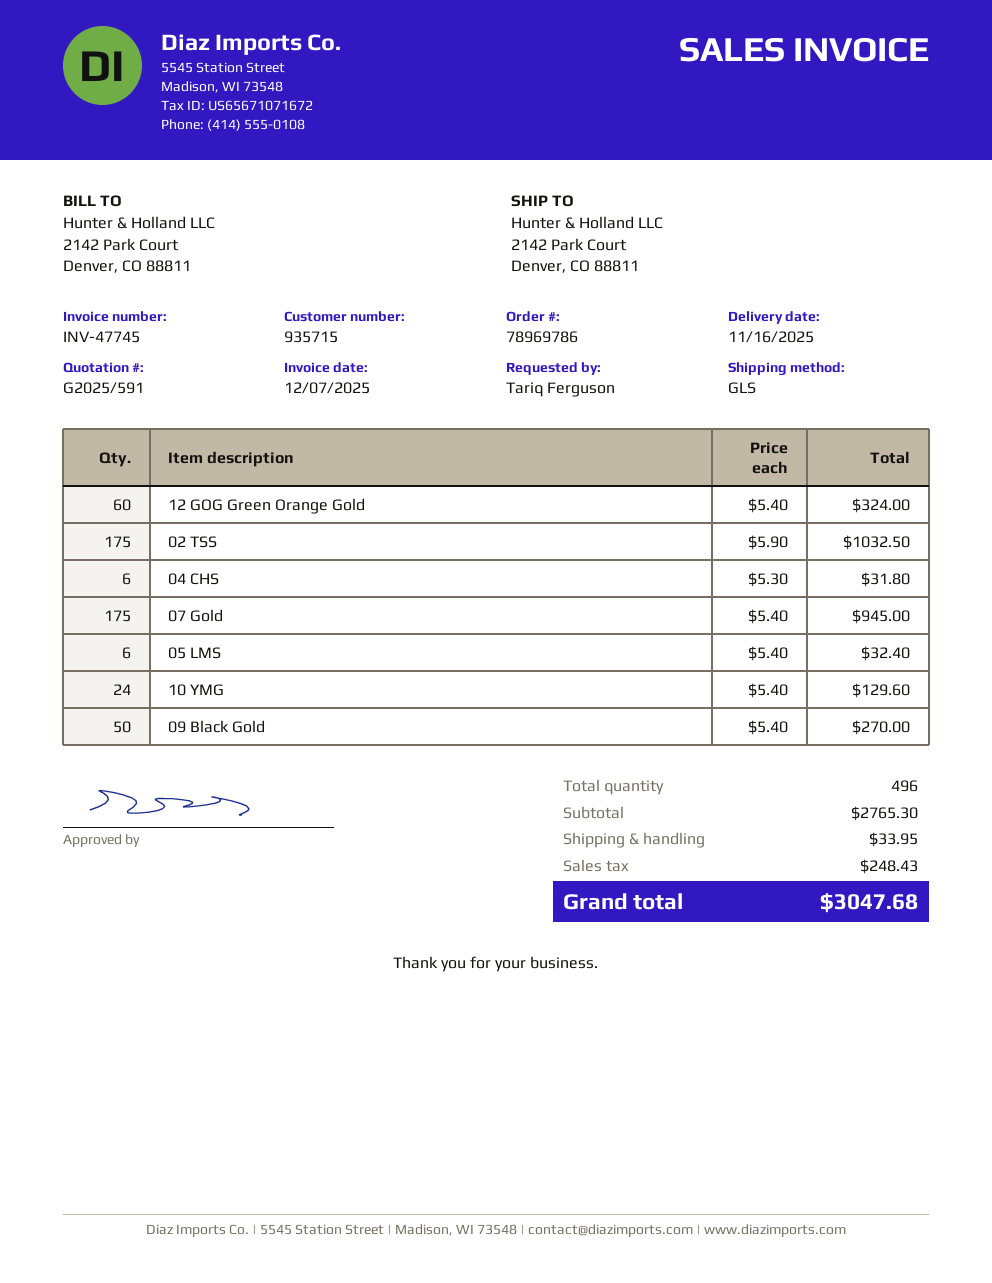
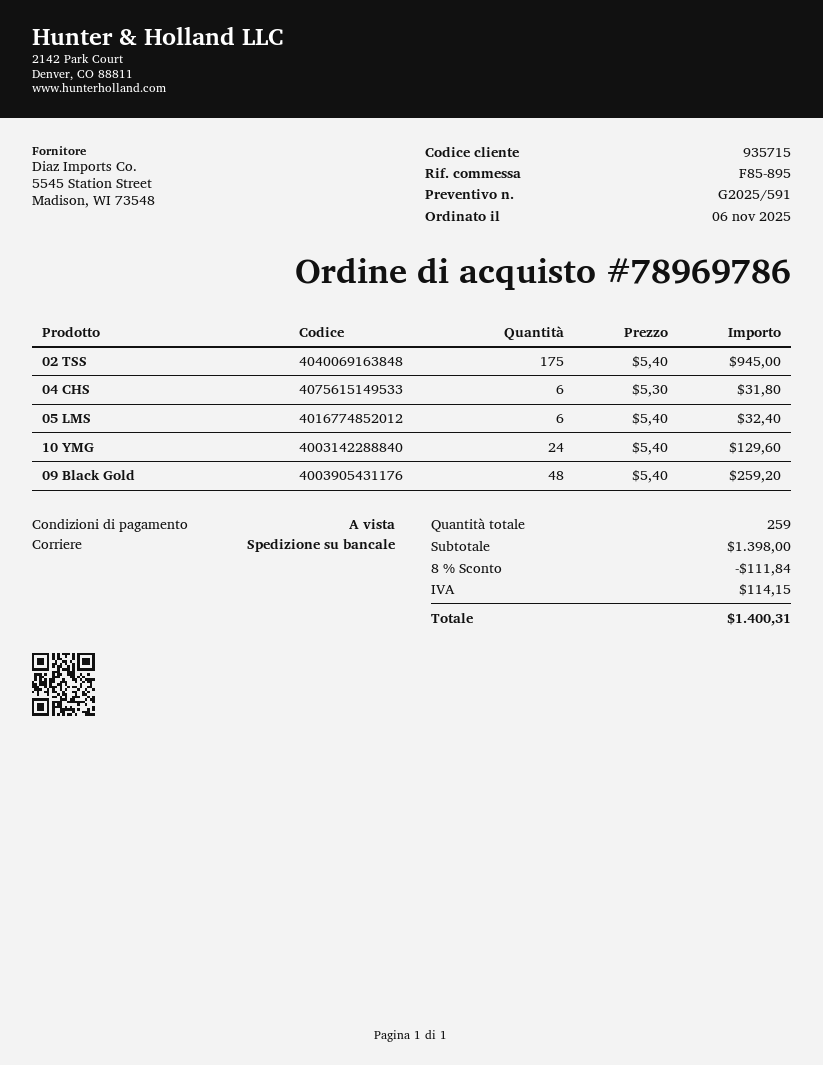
shipping method: GLS -> pallet freight
12 GOG Green Orange Gold: 60 x 5.40 = 324.00 -> none
02 TSS: 175 x 5.90 = 1032.50 -> 175 x 5.40 = 945.00
07 Gold: 175 x 5.40 = 945.00 -> none
09 Black Gold: 50 x 5.40 = 270.00 -> 48 x 5.40 = 259.20
total quantity: 496 -> 259
subtotal: 2765.30 -> 1398.00
discount: none -> 8% = 111.84
shipping: 33.95 -> none
tax: 248.43 -> 114.15
total: 3047.68 -> 1400.31

